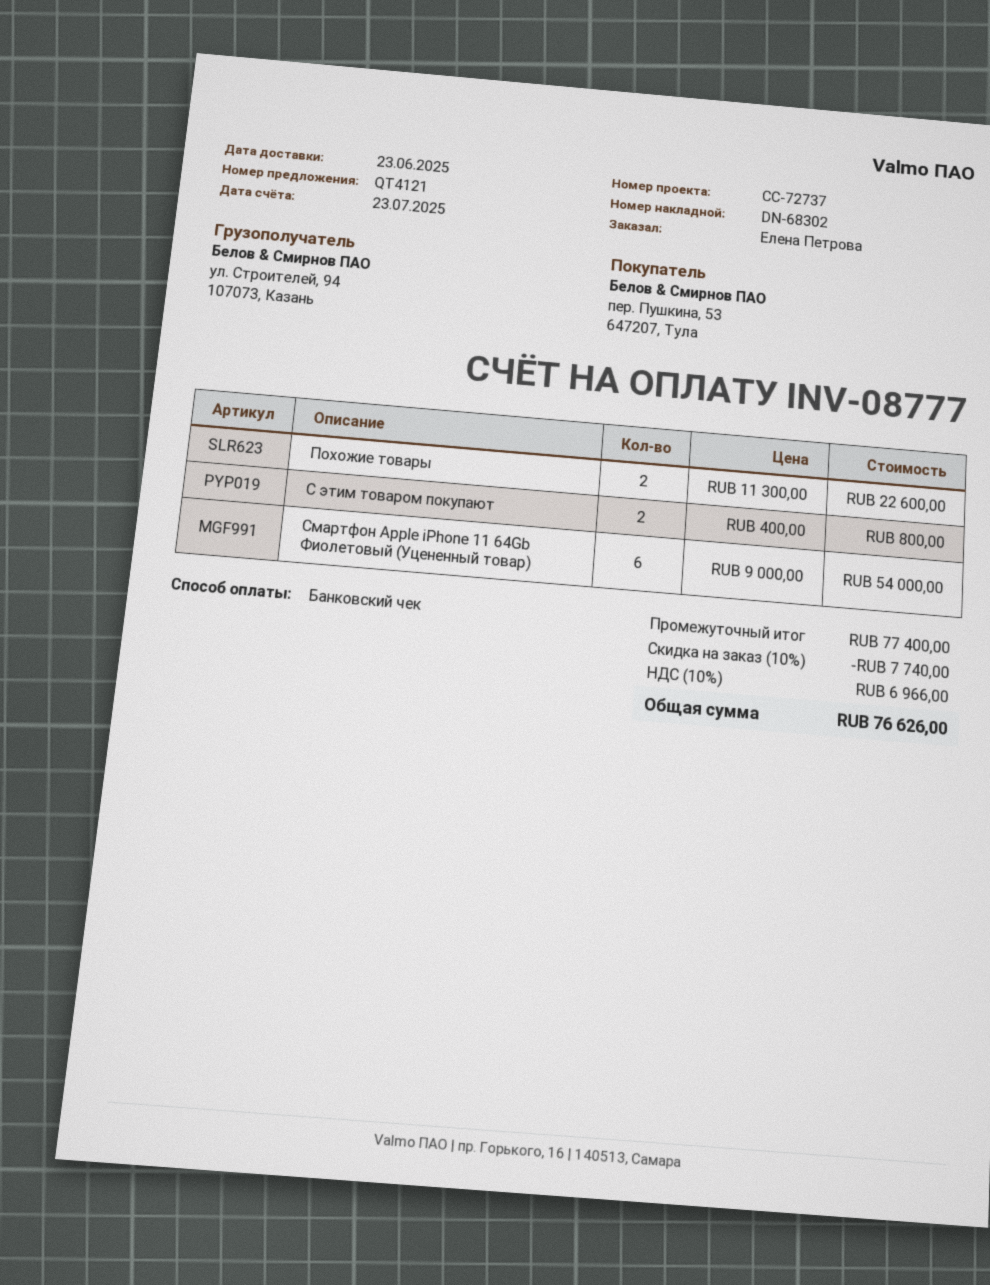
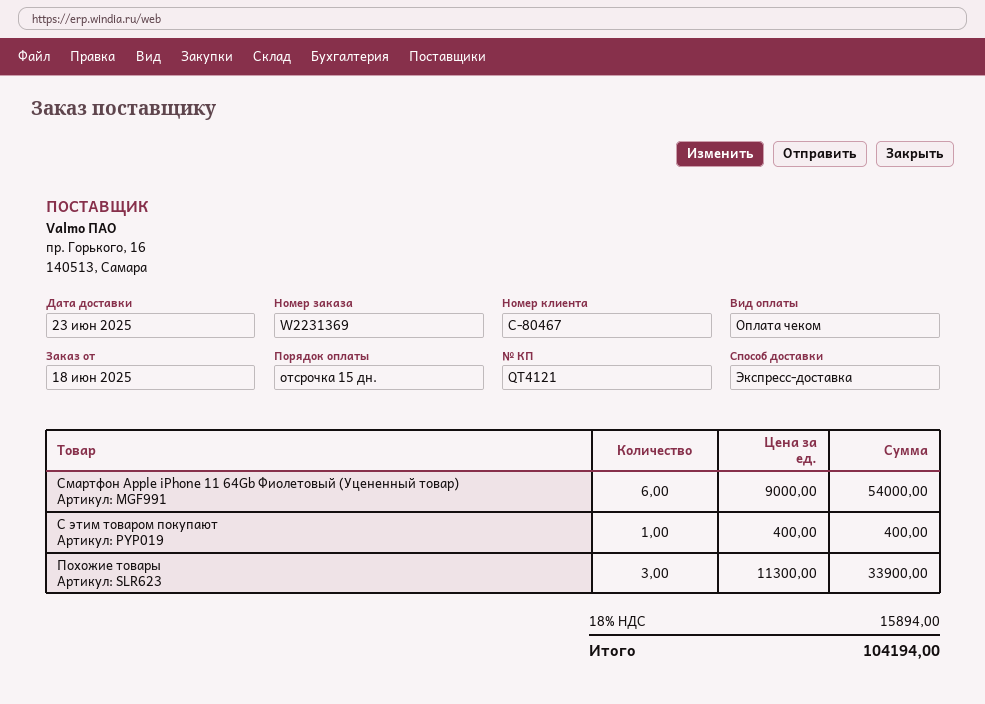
Похожие товары: 2 x 11300.00 = 22600.00 -> 3 x 11300.00 = 33900.00
С этим товаром покупают: 2 x 400.00 = 800.00 -> 1 x 400.00 = 400.00
discount: 10% = 7740.00 -> none
tax: 10% = 6966.00 -> 18% = 15894.00
total: 76626.00 -> 104194.00

